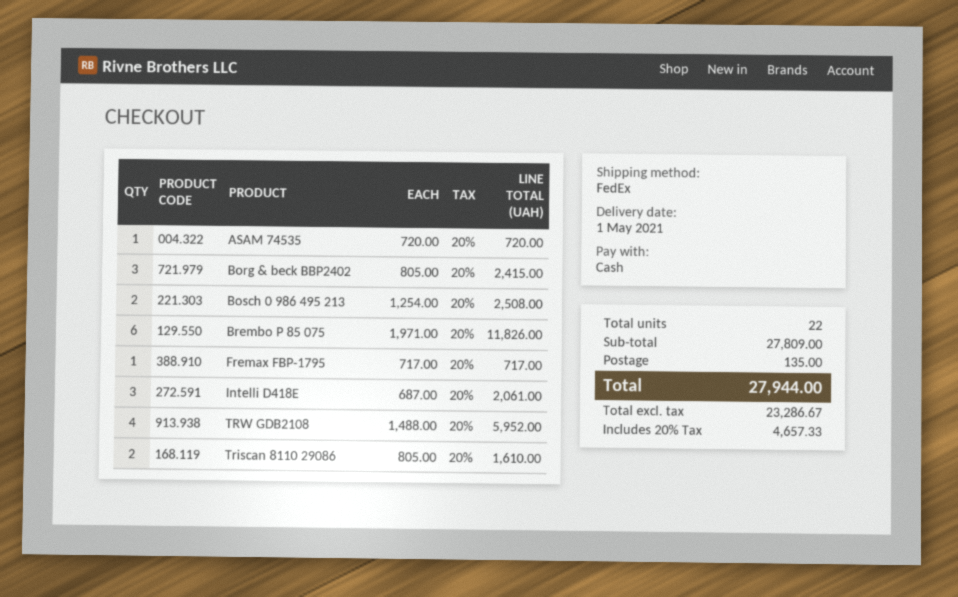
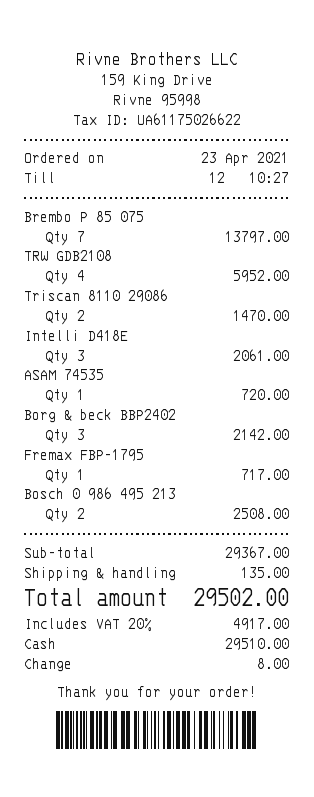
Borg & beck BBP2402: 3 for 2415.00 -> 3 for 2142.00
Brembo P 85 075: 6 for 11826.00 -> 7 for 13797.00
Triscan 8110 29086: 2 for 1610.00 -> 2 for 1470.00
subtotal: 27809.00 -> 29367.00
tax: 20% = 4657.33 -> 20% = 4917.00
total: 27944.00 -> 29502.00

